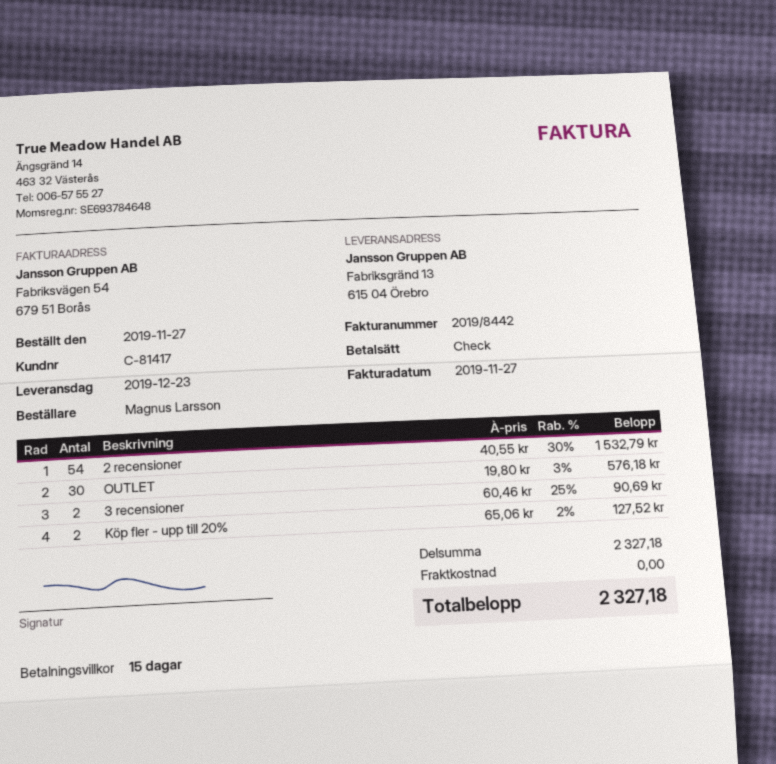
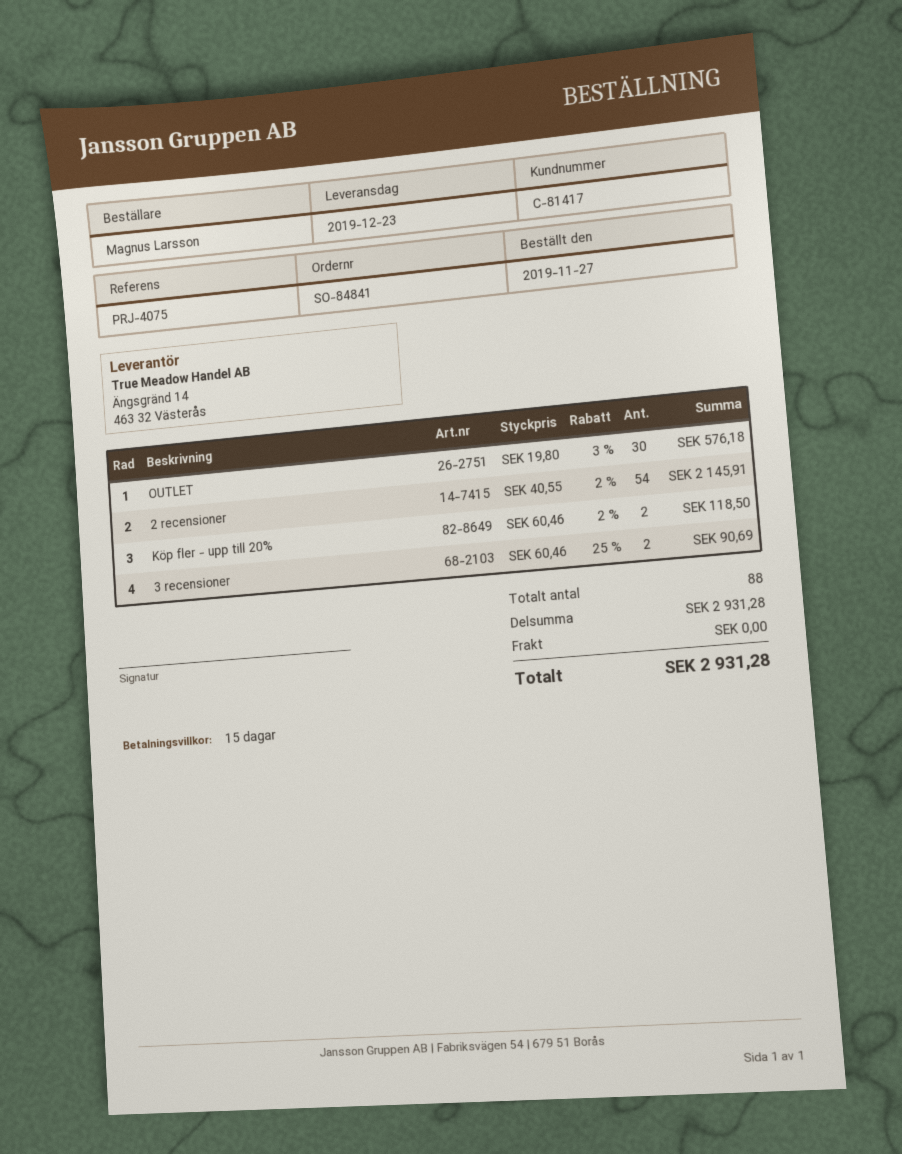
2 recensioner: 54 x 40.55 - 30% = 1532.79 -> 54 x 40.55 - 2% = 2145.91
Köp fler - upp till 20%: 2 x 65.06 - 2% = 127.52 -> 2 x 60.46 - 2% = 118.50
subtotal: 2327.18 -> 2931.28
total: 2327.18 -> 2931.28

